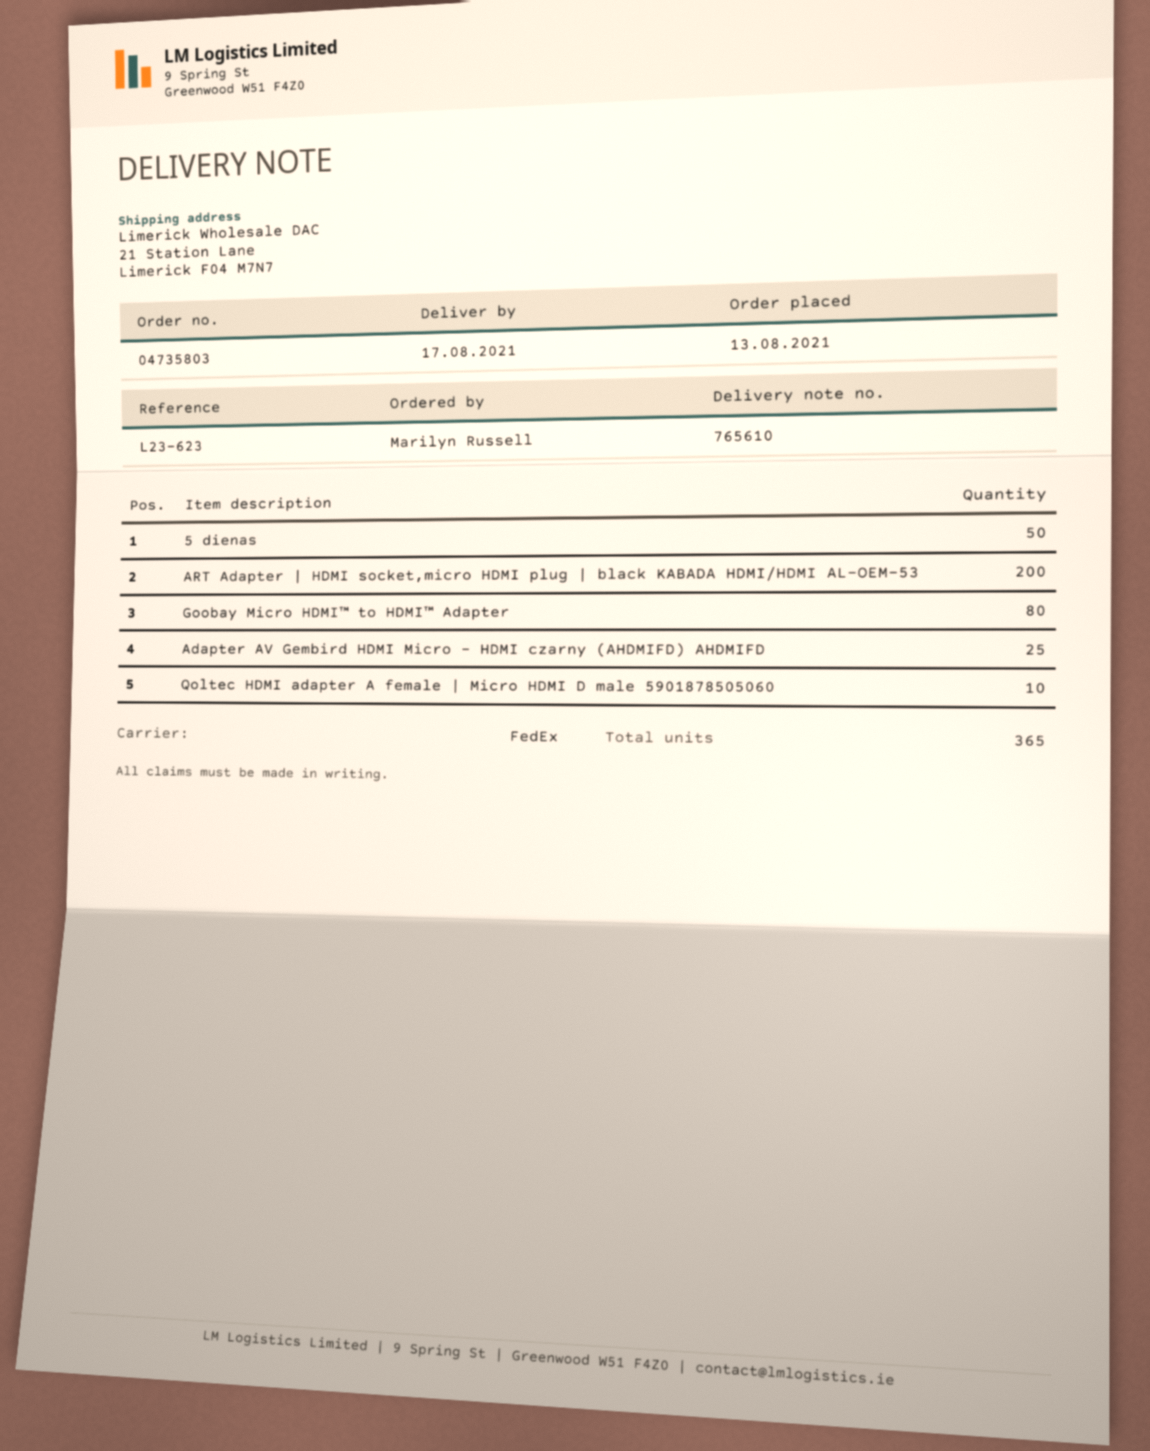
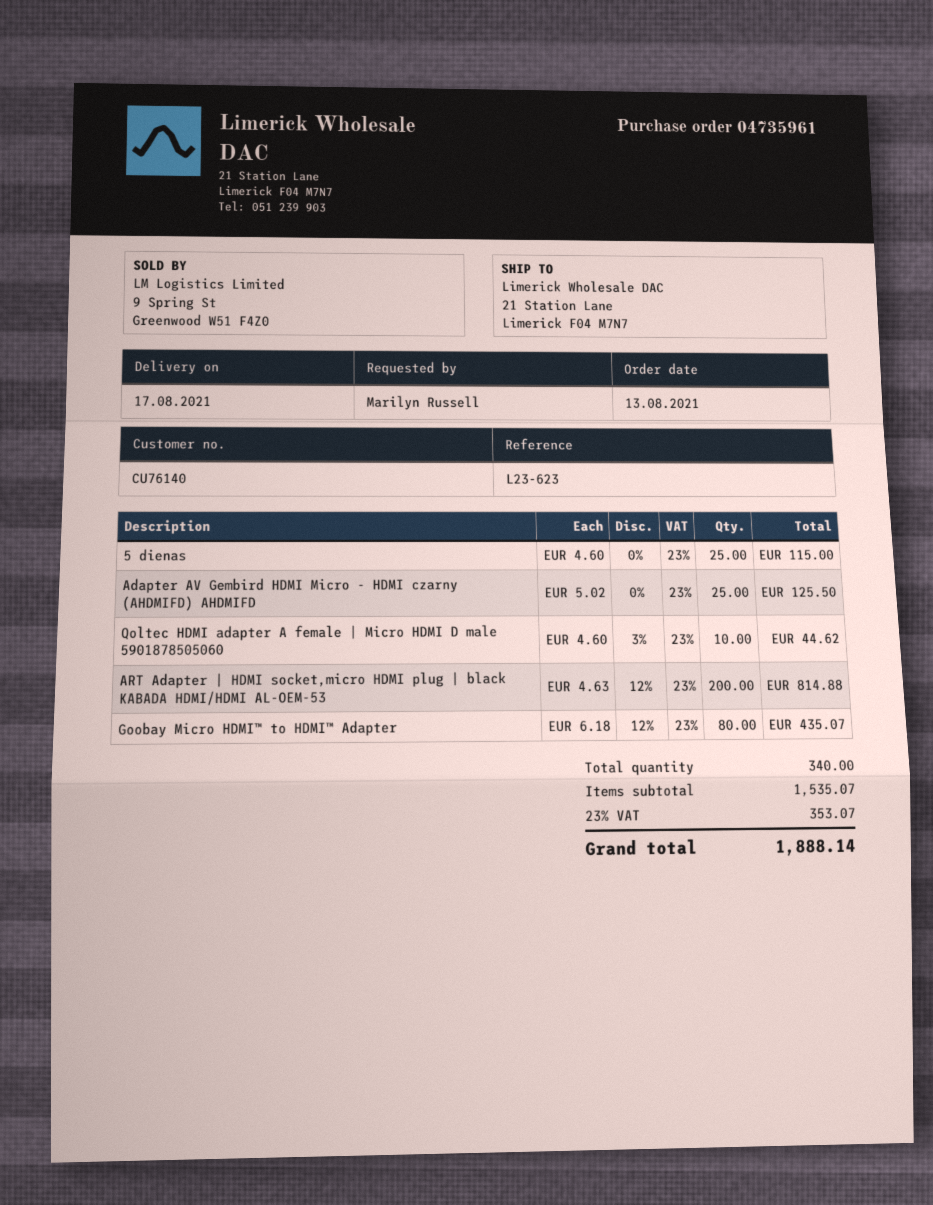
order number: 04735803 -> 04735961
5 dienas: 50 -> 25
total quantity: 365 -> 340

